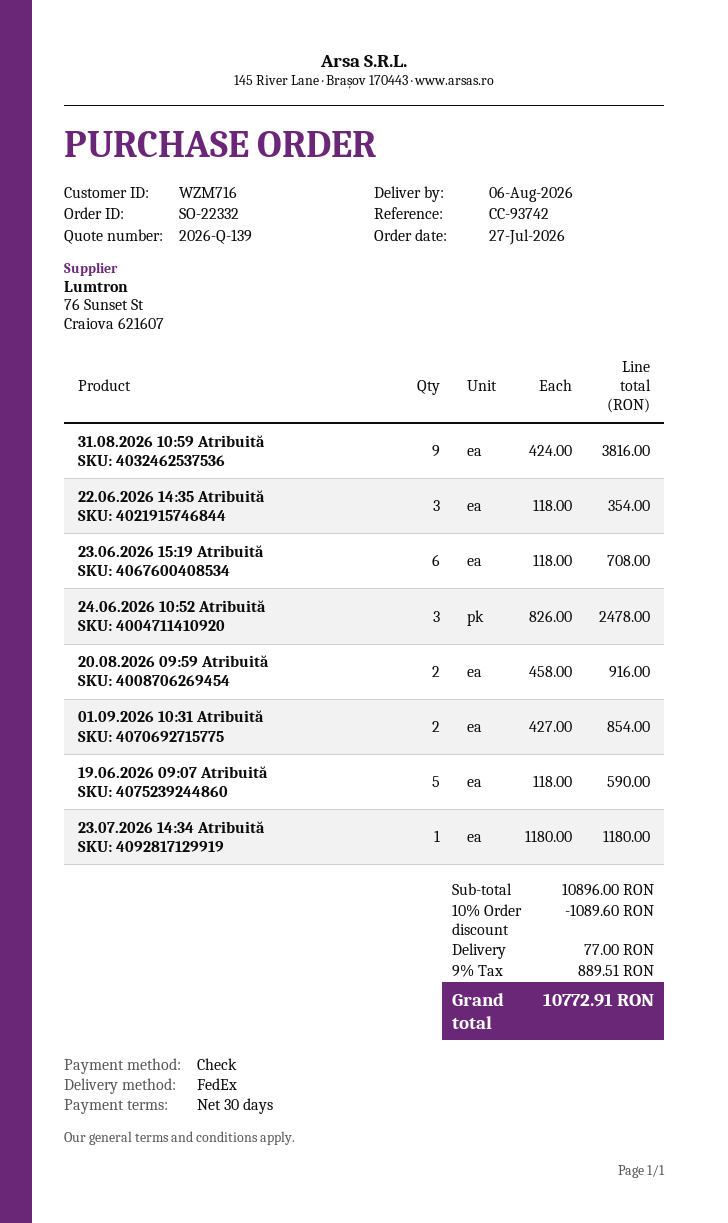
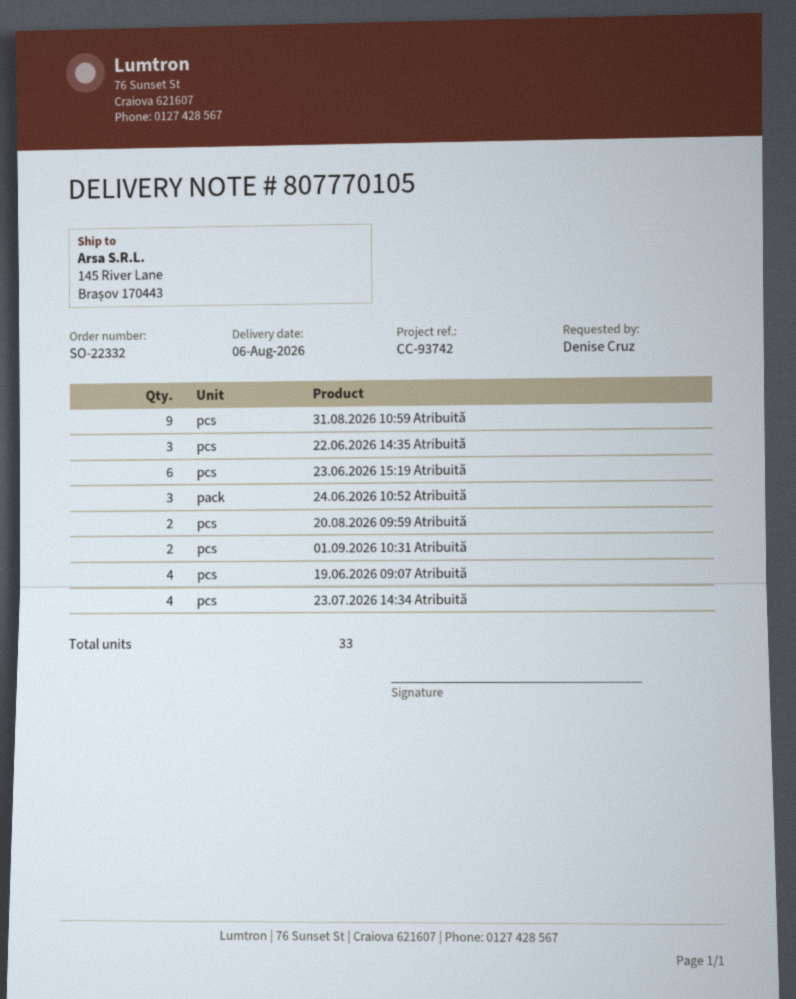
19.06.2026 09:07 Atribuită: 5 -> 4
23.07.2026 14:34 Atribuită: 1 -> 4

